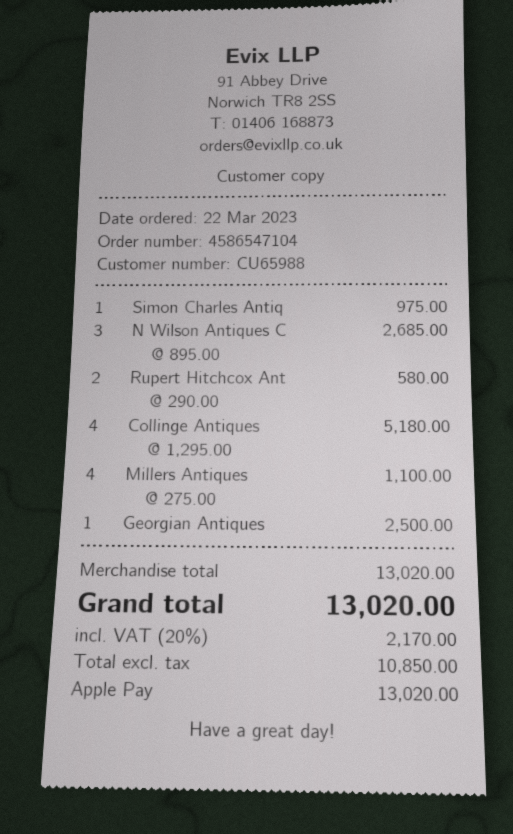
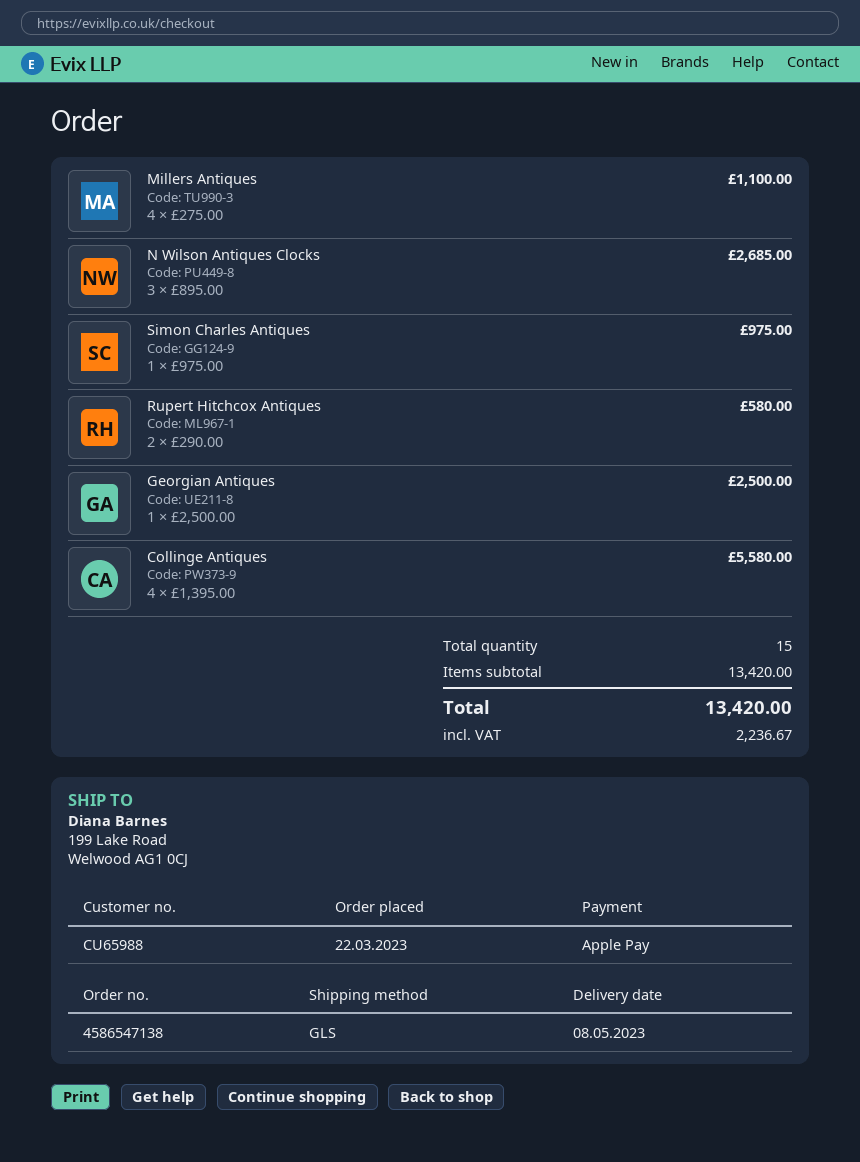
order number: 4586547104 -> 4586547138
Collinge Antiques: 4 x 1295.00 = 5180.00 -> 4 x 1395.00 = 5580.00
subtotal: 13020.00 -> 13420.00
tax: 2170.00 -> 2236.67
total: 13020.00 -> 13420.00

